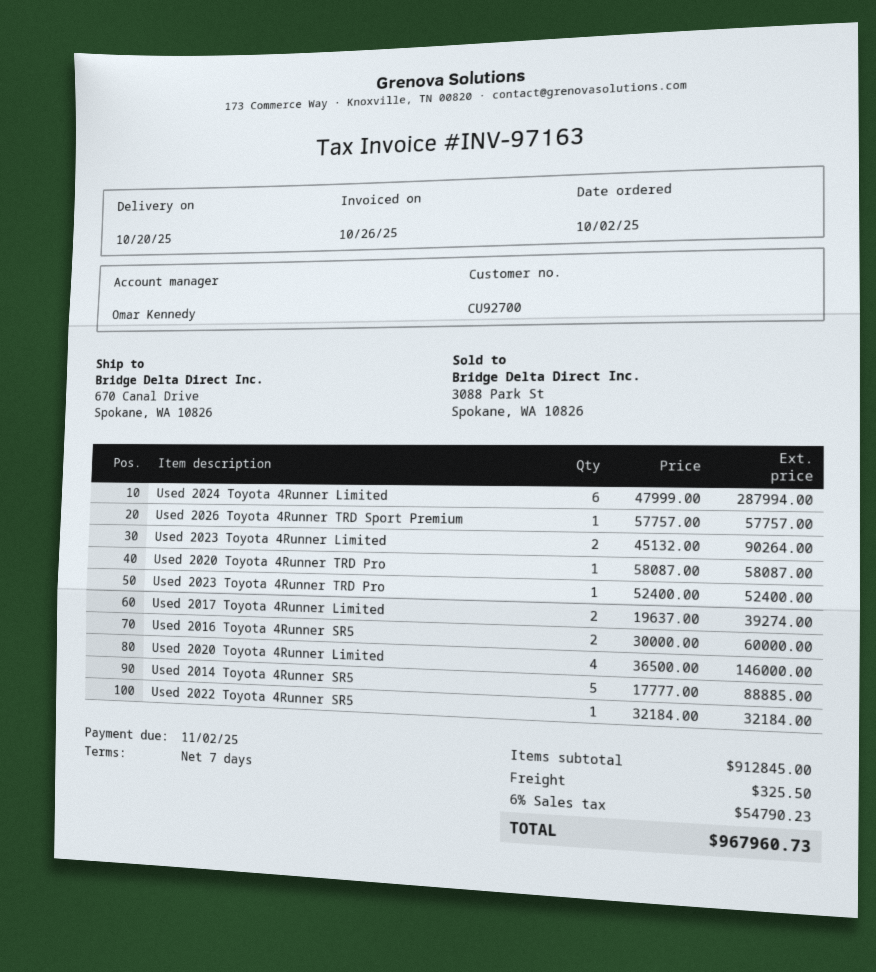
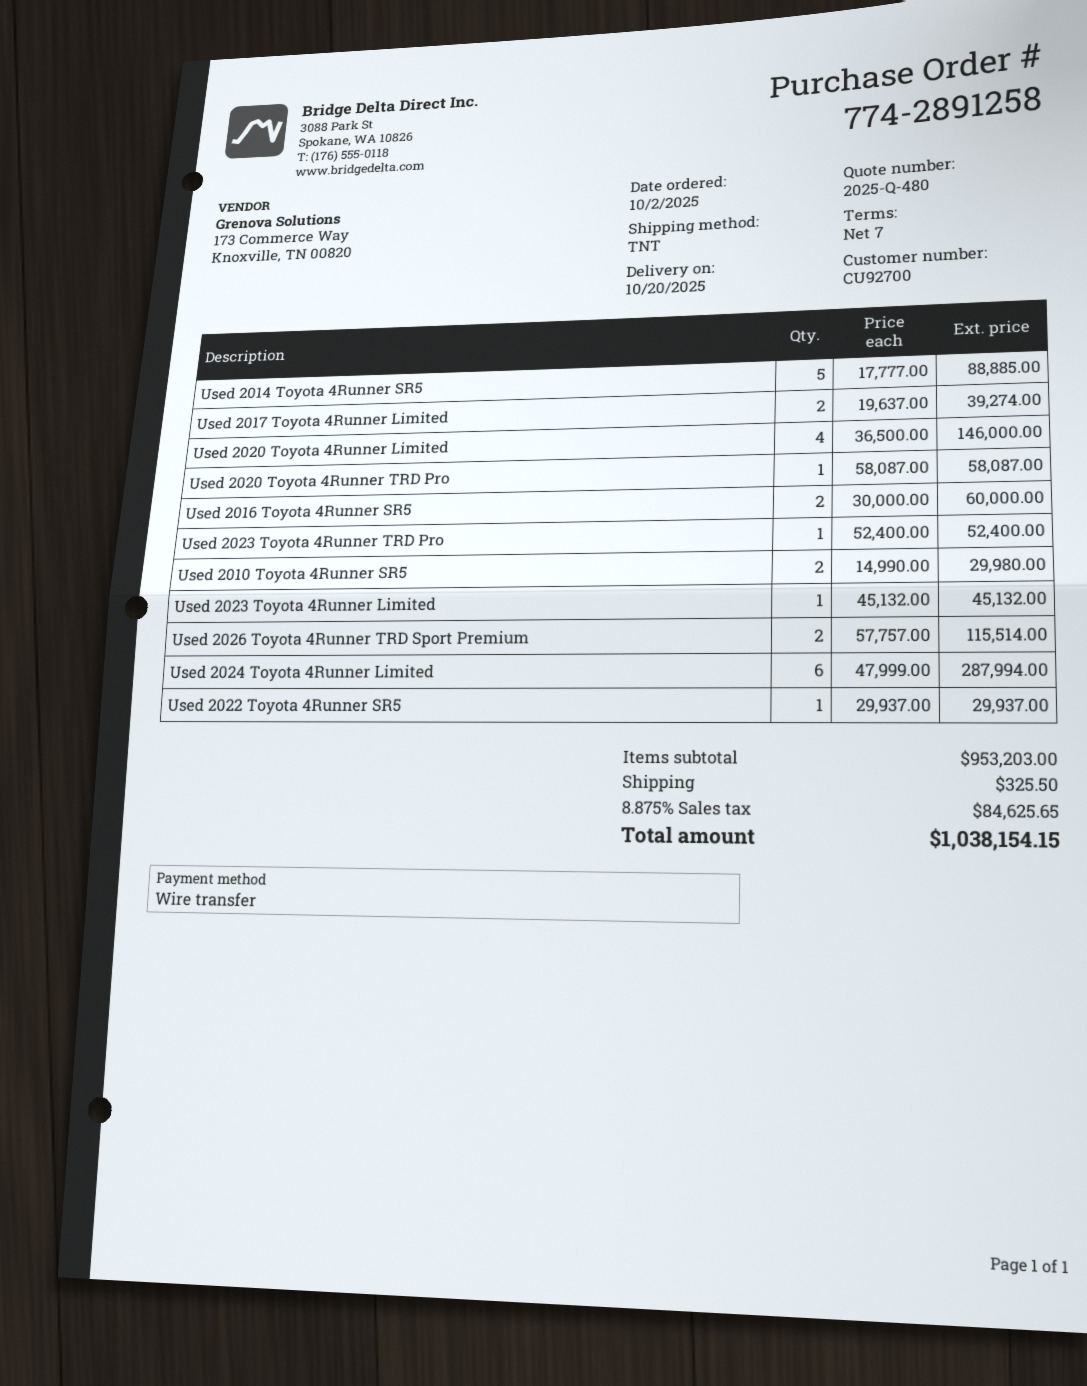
Used 2026 Toyota 4Runner TRD Sport Premium: 1 x 57757.00 = 57757.00 -> 2 x 57757.00 = 115514.00
Used 2023 Toyota 4Runner Limited: 2 x 45132.00 = 90264.00 -> 1 x 45132.00 = 45132.00
Used 2022 Toyota 4Runner SR5: 1 x 32184.00 = 32184.00 -> 1 x 29937.00 = 29937.00
Used 2010 Toyota 4Runner SR5: none -> 2 x 14990.00 = 29980.00
subtotal: 912845.00 -> 953203.00
tax: 6% = 54790.23 -> 8.875% = 84625.65
total: 967960.73 -> 1038154.15

